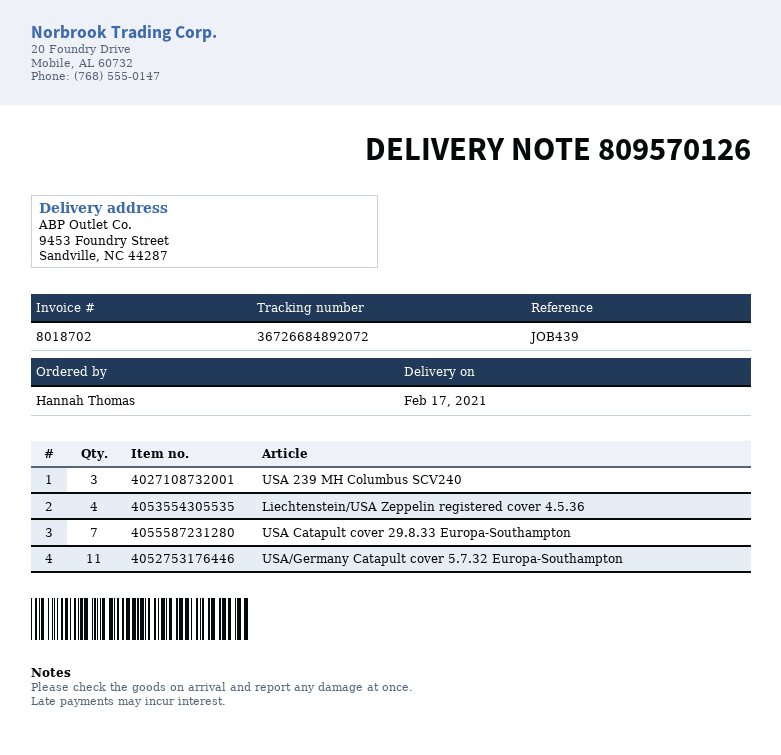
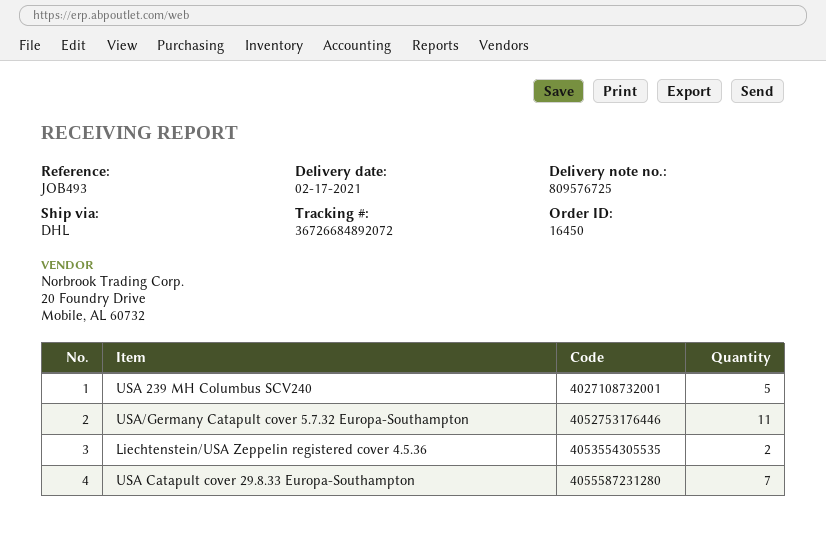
delivery note number: 809570126 -> 809576725
reference: JOB439 -> JOB493
USA 239 MH Columbus SCV240: 3 -> 5
Liechtenstein/USA Zeppelin registered cover 4.5.36: 4 -> 2

